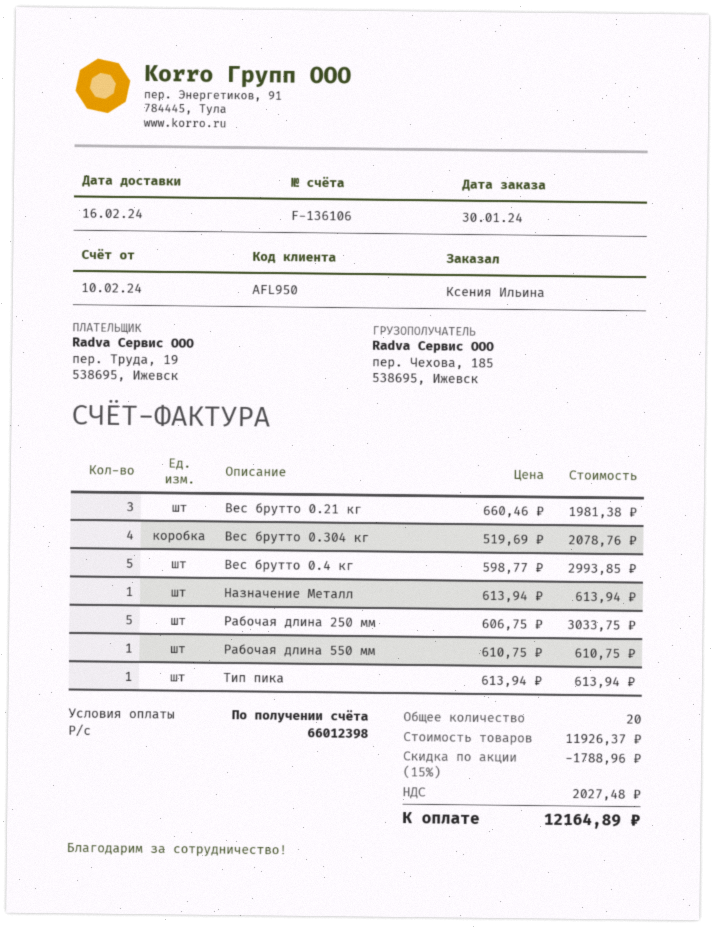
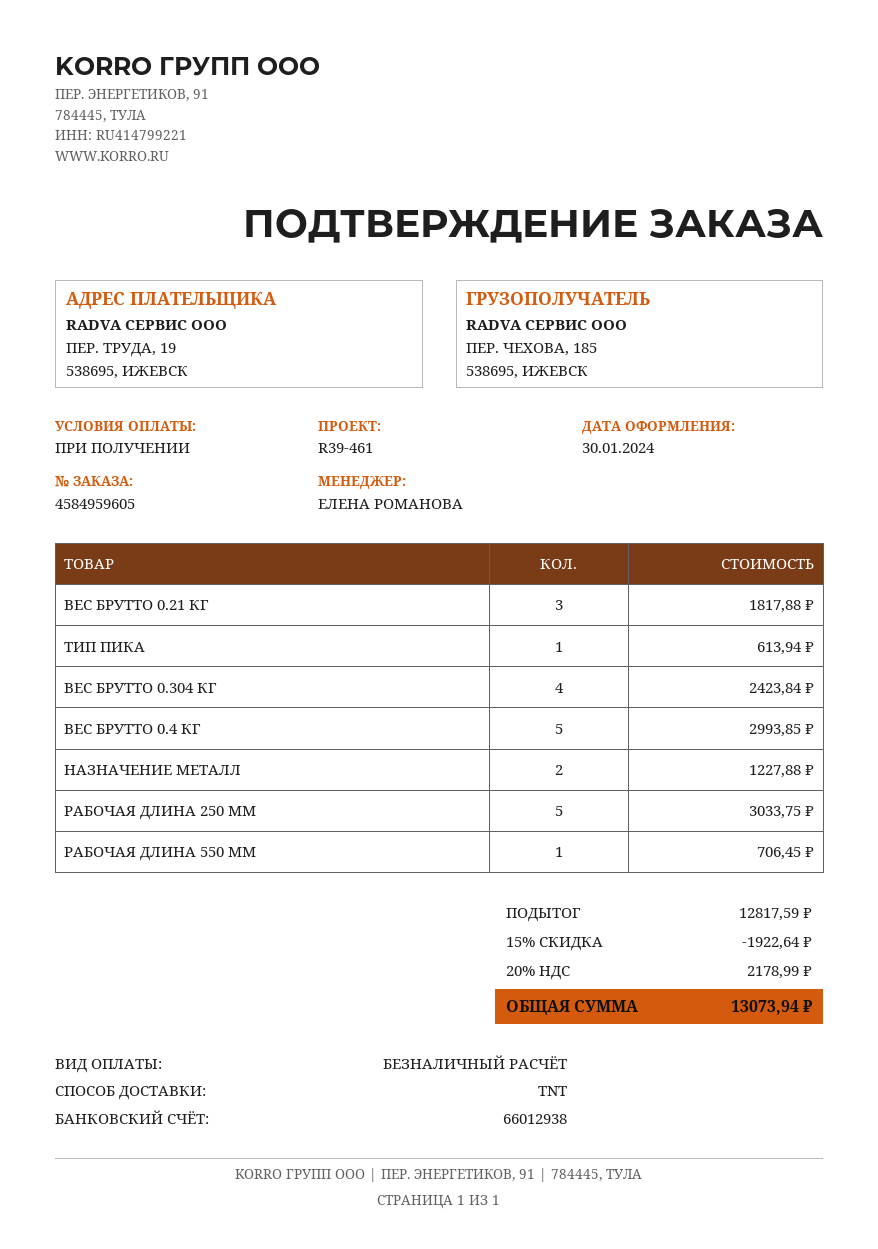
bank account: 66012398 -> 66012938
Вес брутто 0.21 кг: 3 for 1981.38 -> 3 for 1817.88
Вес брутто 0.304 кг: 4 for 2078.76 -> 4 for 2423.84
Назначение Металл: 1 for 613.94 -> 2 for 1227.88
Рабочая длина 550 мм: 1 for 610.75 -> 1 for 706.45
subtotal: 11926.37 -> 12817.59
discount: 15% = 1788.96 -> 15% = 1922.64
tax: 2027.48 -> 2178.99
total: 12164.89 -> 13073.94

